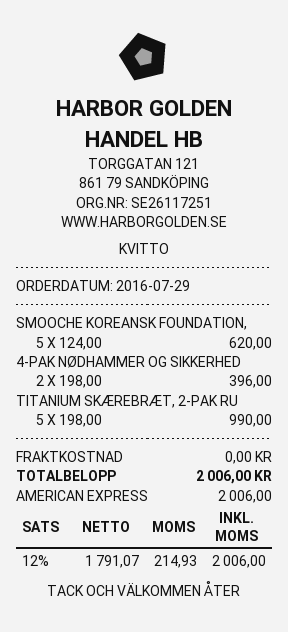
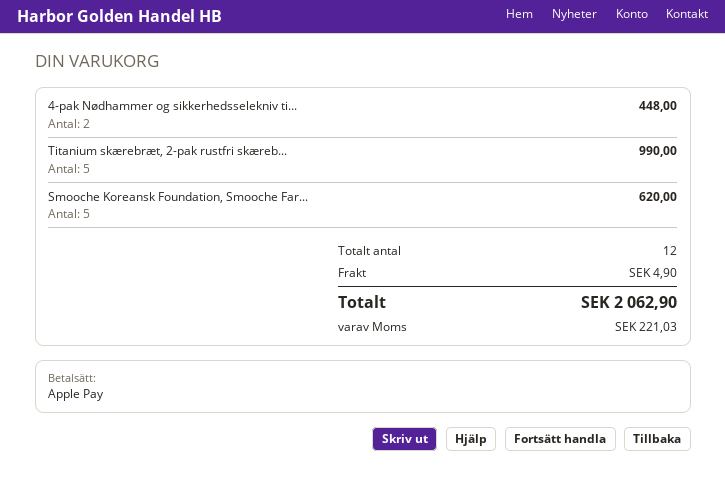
payment method: American Express -> Apple Pay
4-PAK NØDHAMMER OG SIKKERHED: 2 for 396.00 -> 2 for 448.00
shipping: 0.00 -> 4.90
tax: 214.93 -> 221.03
total: 2006.00 -> 2062.90

